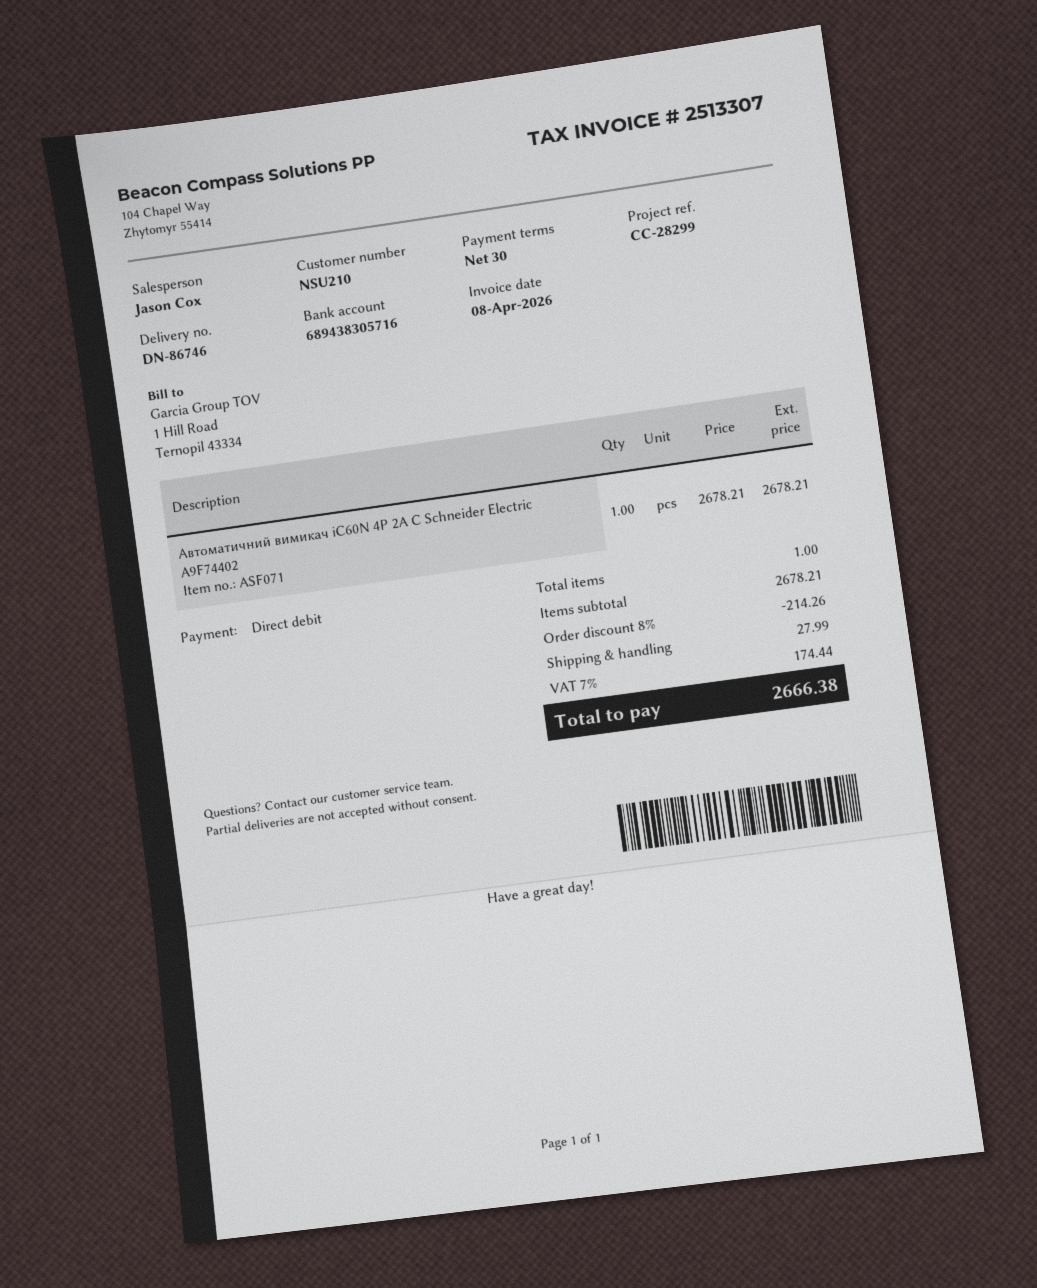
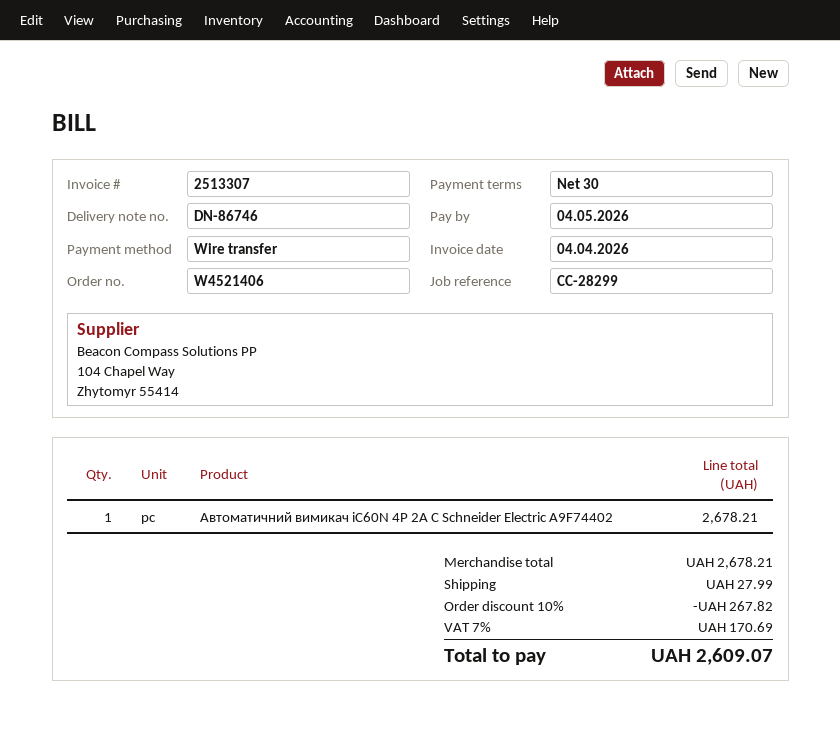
invoice date: 2026-04-08 -> 2026-04-04
payment method: direct debit -> bank transfer
discount: 8% = 214.26 -> 10% = 267.82
tax: 7% = 174.44 -> 7% = 170.69
total: 2666.38 -> 2609.07

